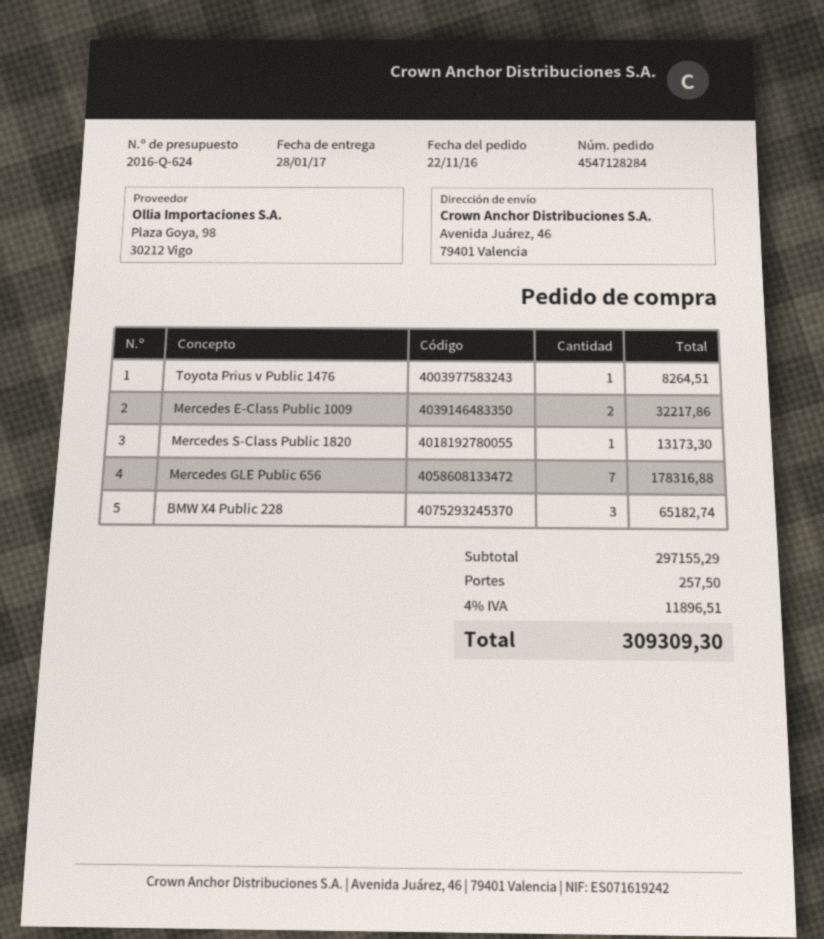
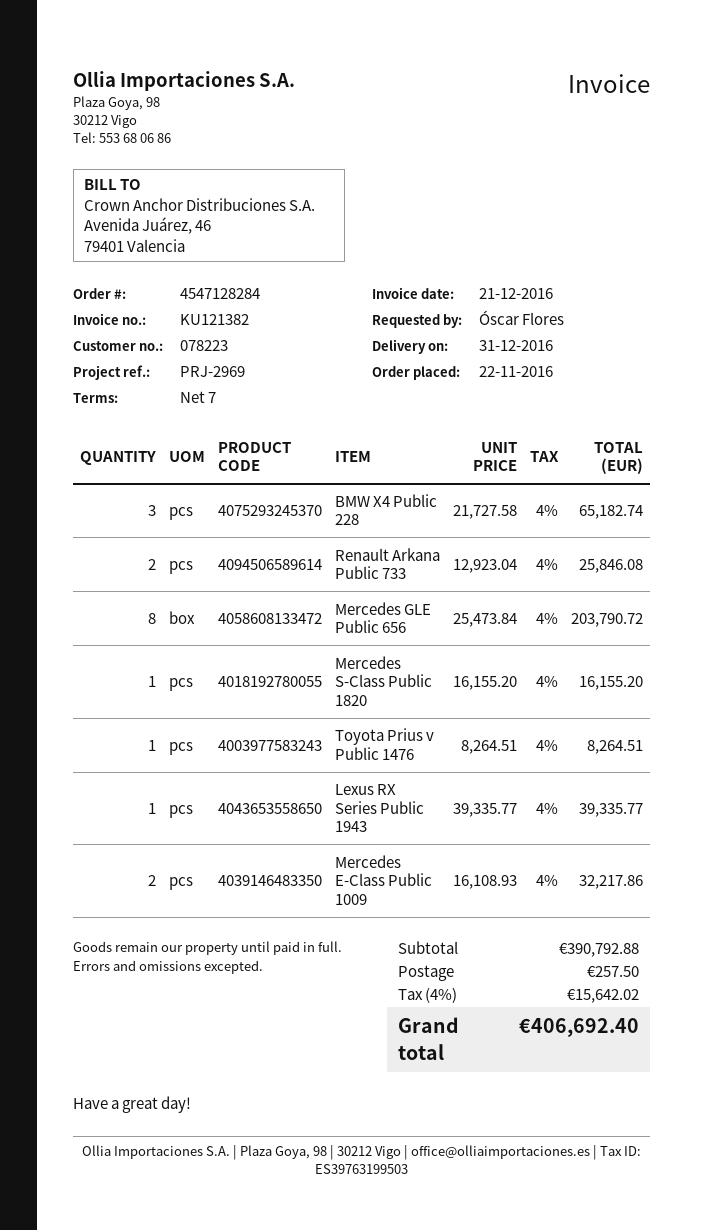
delivery date: 2017-01-28 -> 2016-12-31
Mercedes S-Class Public 1820: 1 for 13173.30 -> 1 for 16155.20
Mercedes GLE Public 656: 7 for 178316.88 -> 8 for 203790.72
Renault Arkana Public 733: none -> 2 for 25846.08
Lexus RX Series Public 1943: none -> 1 for 39335.77
subtotal: 297155.29 -> 390792.88
tax: 4% = 11896.51 -> 4% = 15642.02
total: 309309.30 -> 406692.40

